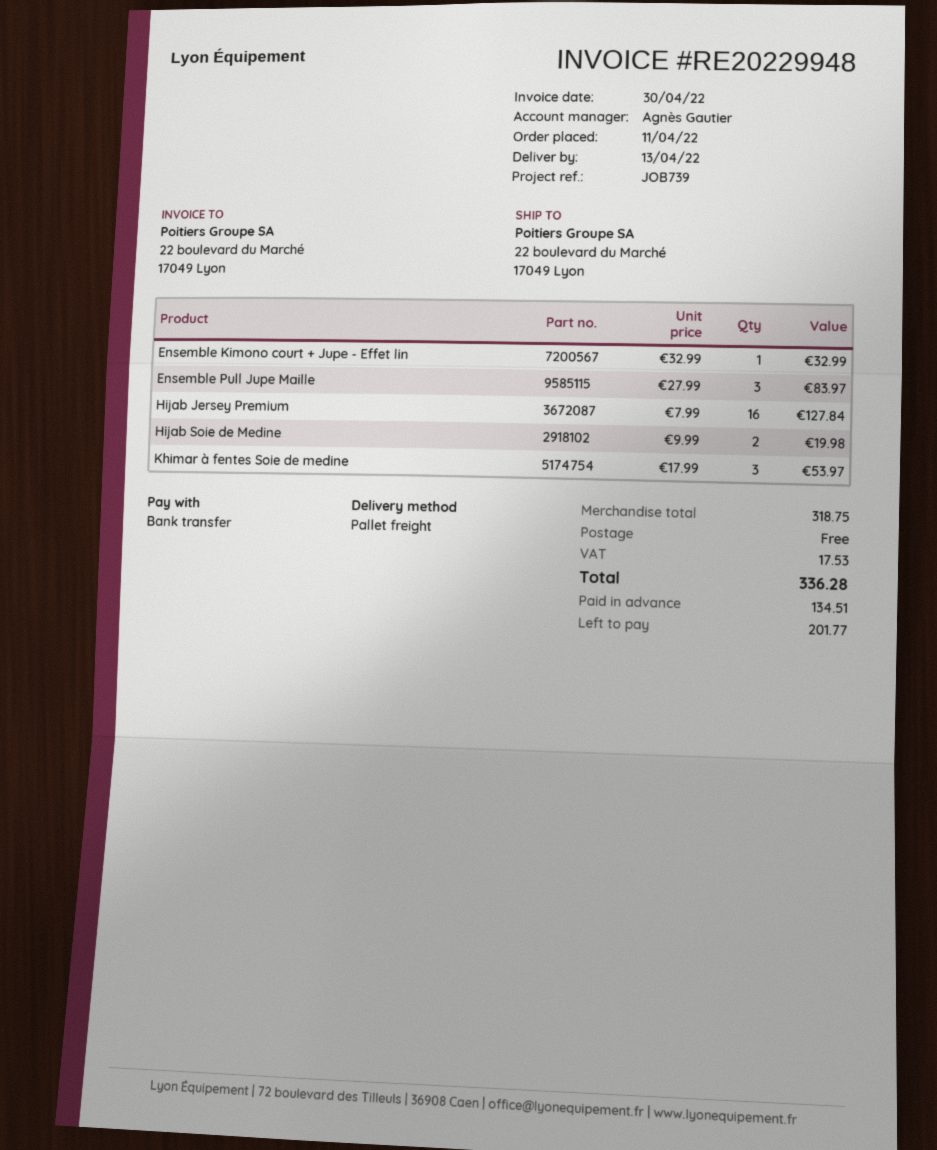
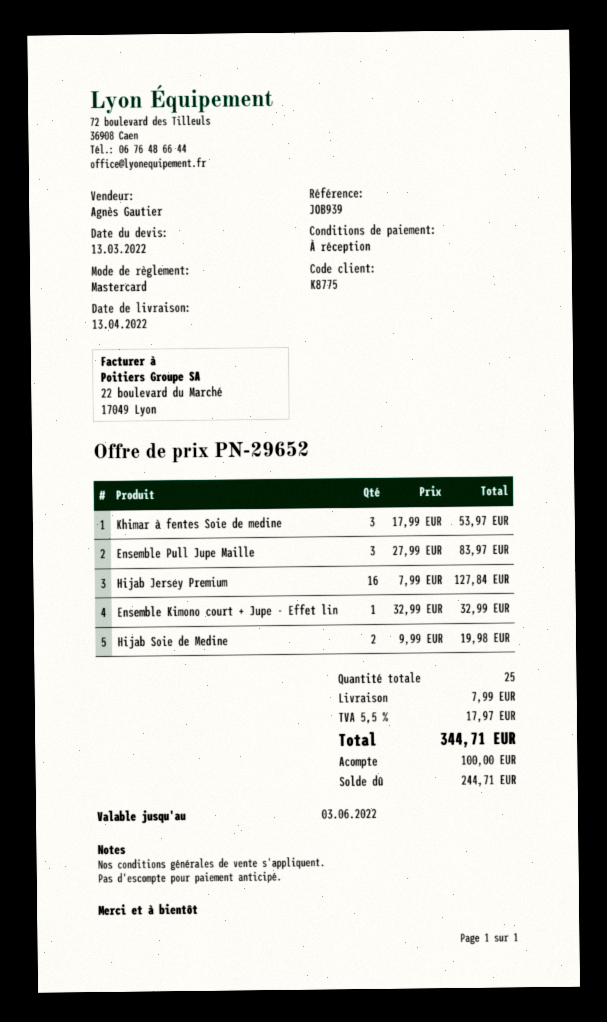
reference: JOB739 -> JOB939
payment method: bank transfer -> Mastercard
shipping: 0.00 -> 7.99
tax: 17.53 -> 17.97
total: 336.28 -> 344.71
deposit: 134.51 -> 100.00
balance: 201.77 -> 244.71

